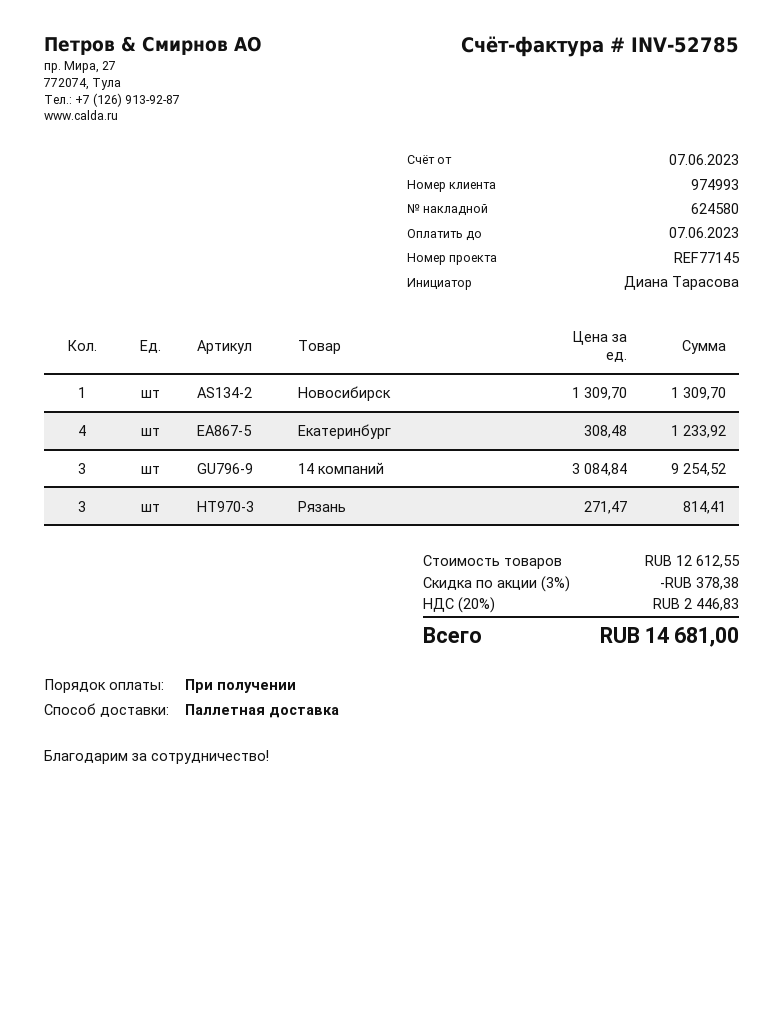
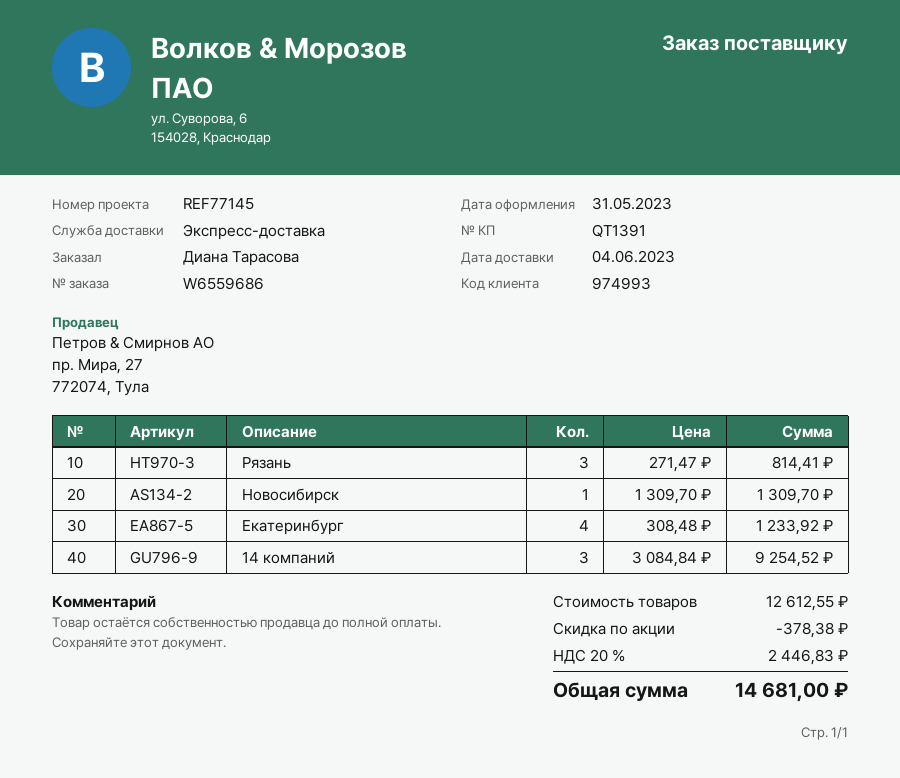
shipping method: pallet freight -> express

